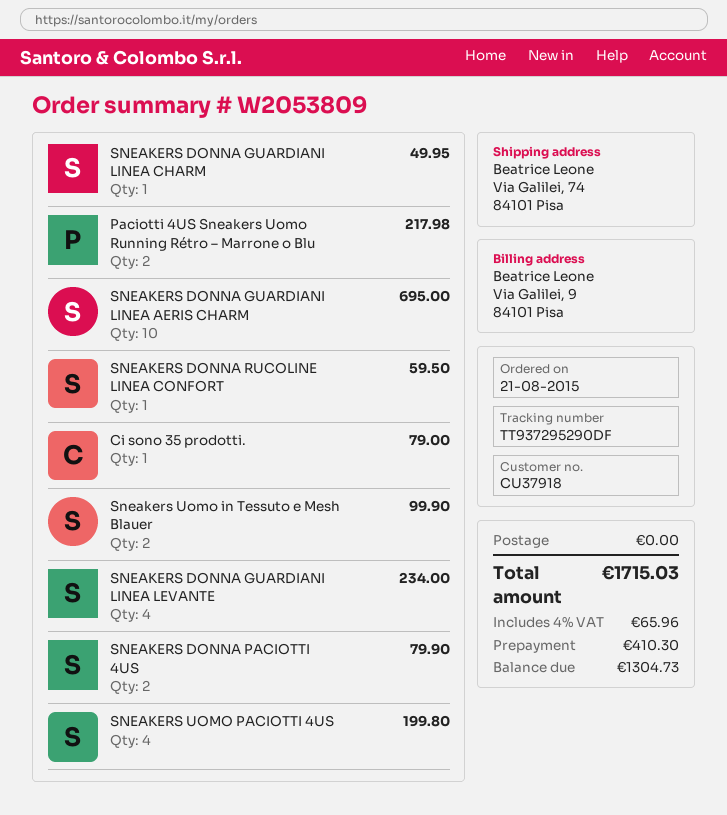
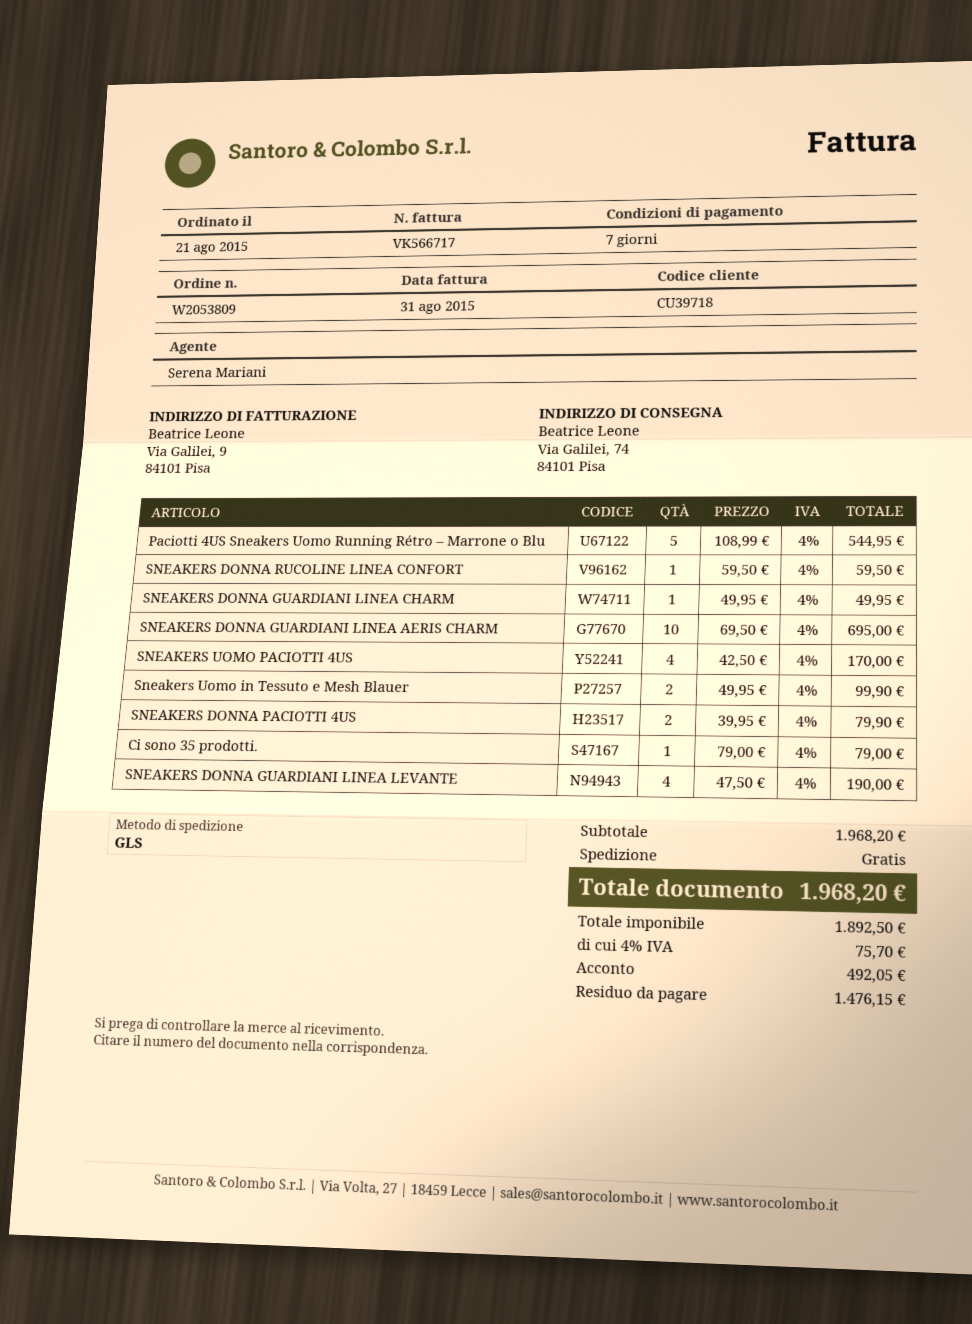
customer number: CU37918 -> CU39718
Paciotti 4US Sneakers Uomo Running Rétro – Marrone o Blu: 2 for 217.98 -> 5 for 544.95
SNEAKERS DONNA GUARDIANI LINEA LEVANTE: 4 for 234.00 -> 4 for 190.00
SNEAKERS UOMO PACIOTTI 4US: 4 for 199.80 -> 4 for 170.00
tax: 4% = 65.96 -> 4% = 75.70
total: 1715.03 -> 1968.20
deposit: 410.30 -> 492.05
balance: 1304.73 -> 1476.15

